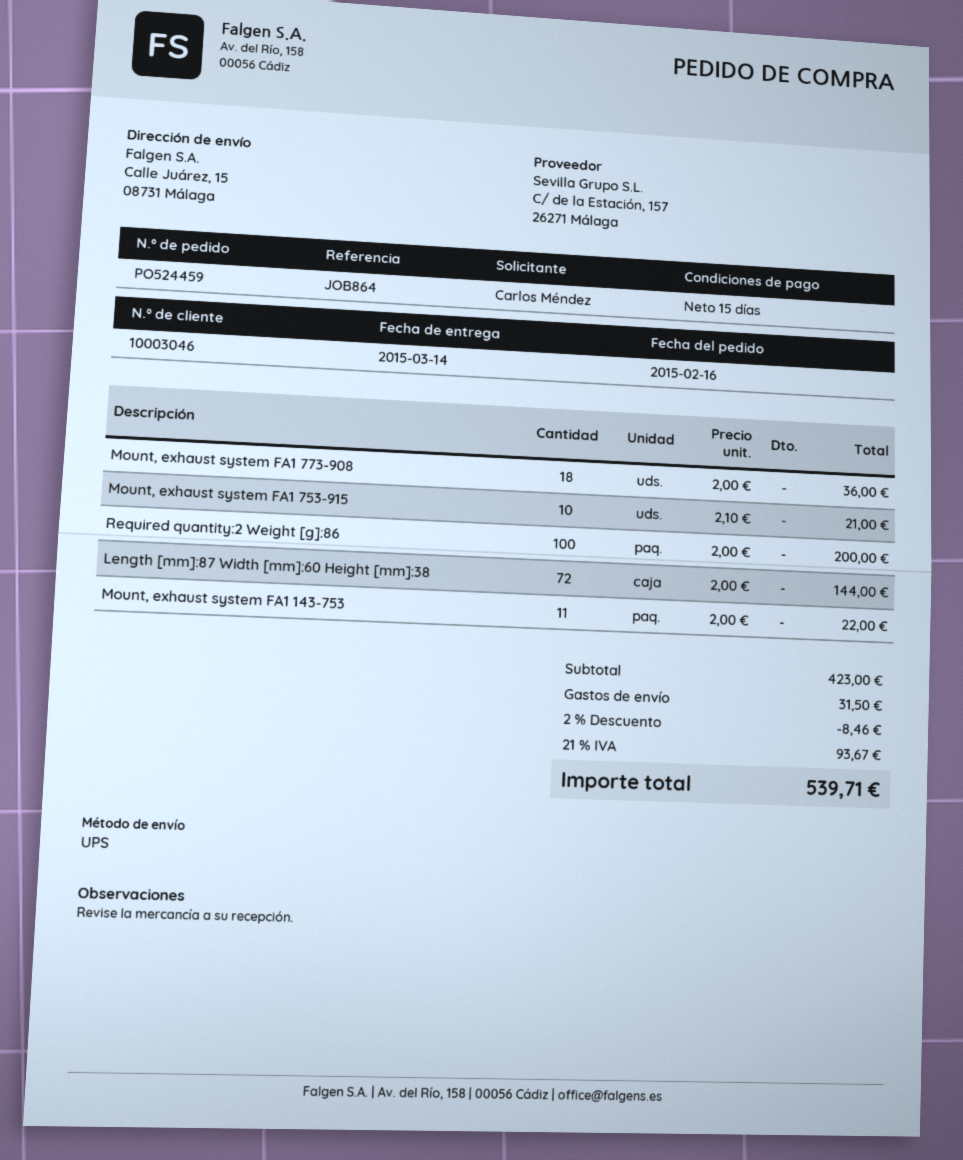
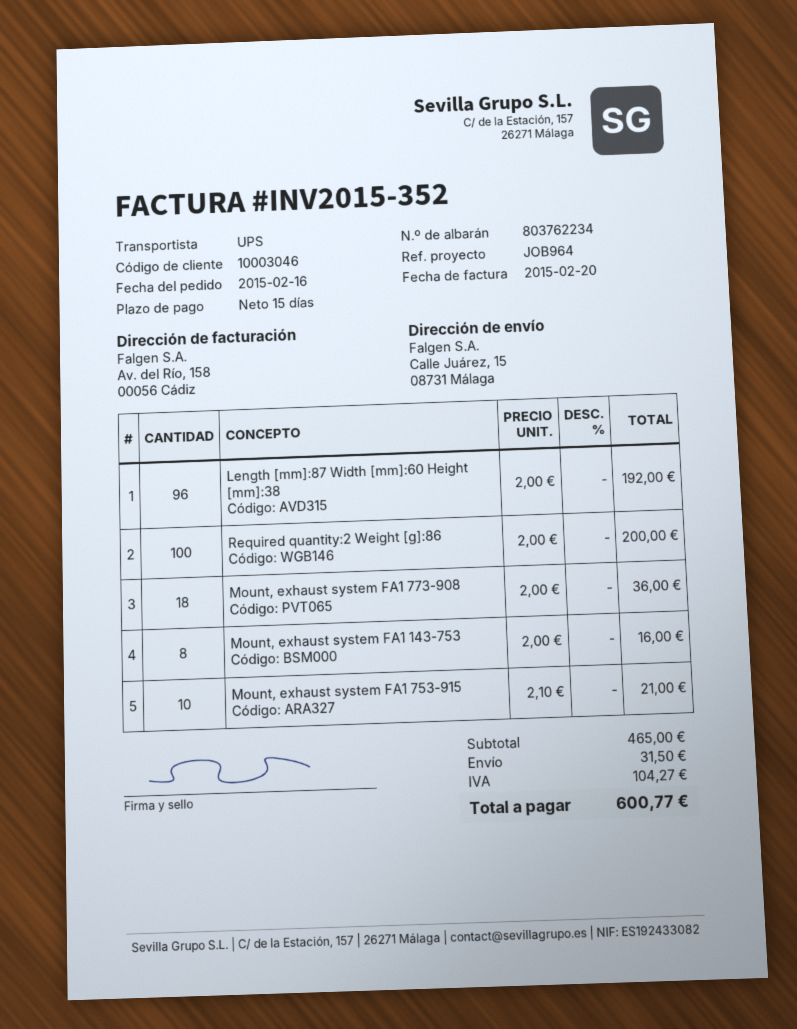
reference: JOB864 -> JOB964
Length [mm]:87 Width [mm]:60 Height [mm]:38: 72 x 2.00 = 144.00 -> 96 x 2.00 = 192.00
Mount, exhaust system FA1 143-753: 11 x 2.00 = 22.00 -> 8 x 2.00 = 16.00
subtotal: 423.00 -> 465.00
discount: 2% = 8.46 -> none
tax: 93.67 -> 104.27
total: 539.71 -> 600.77

